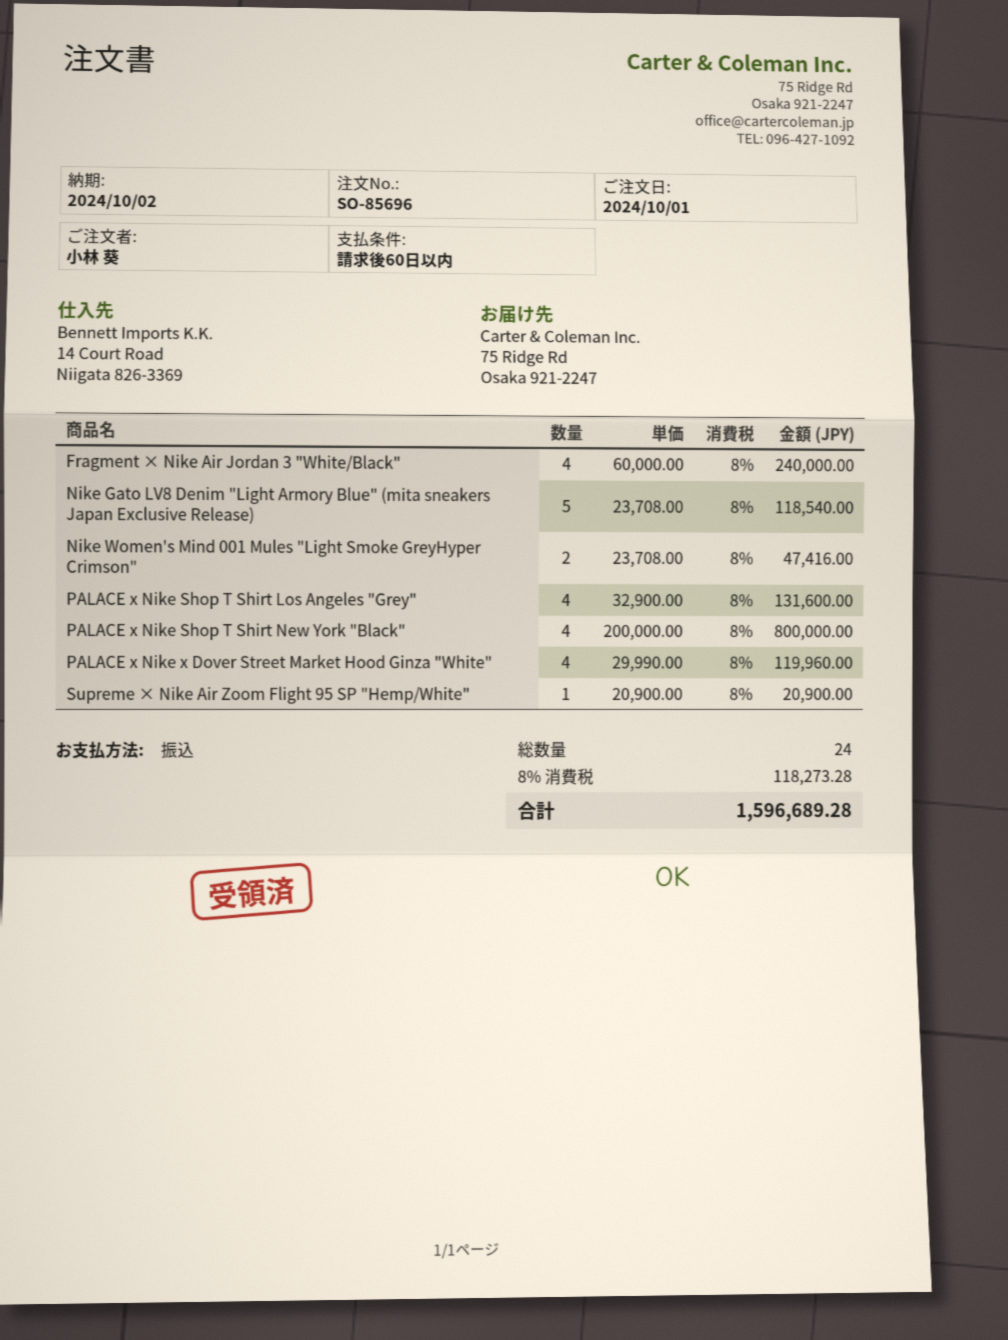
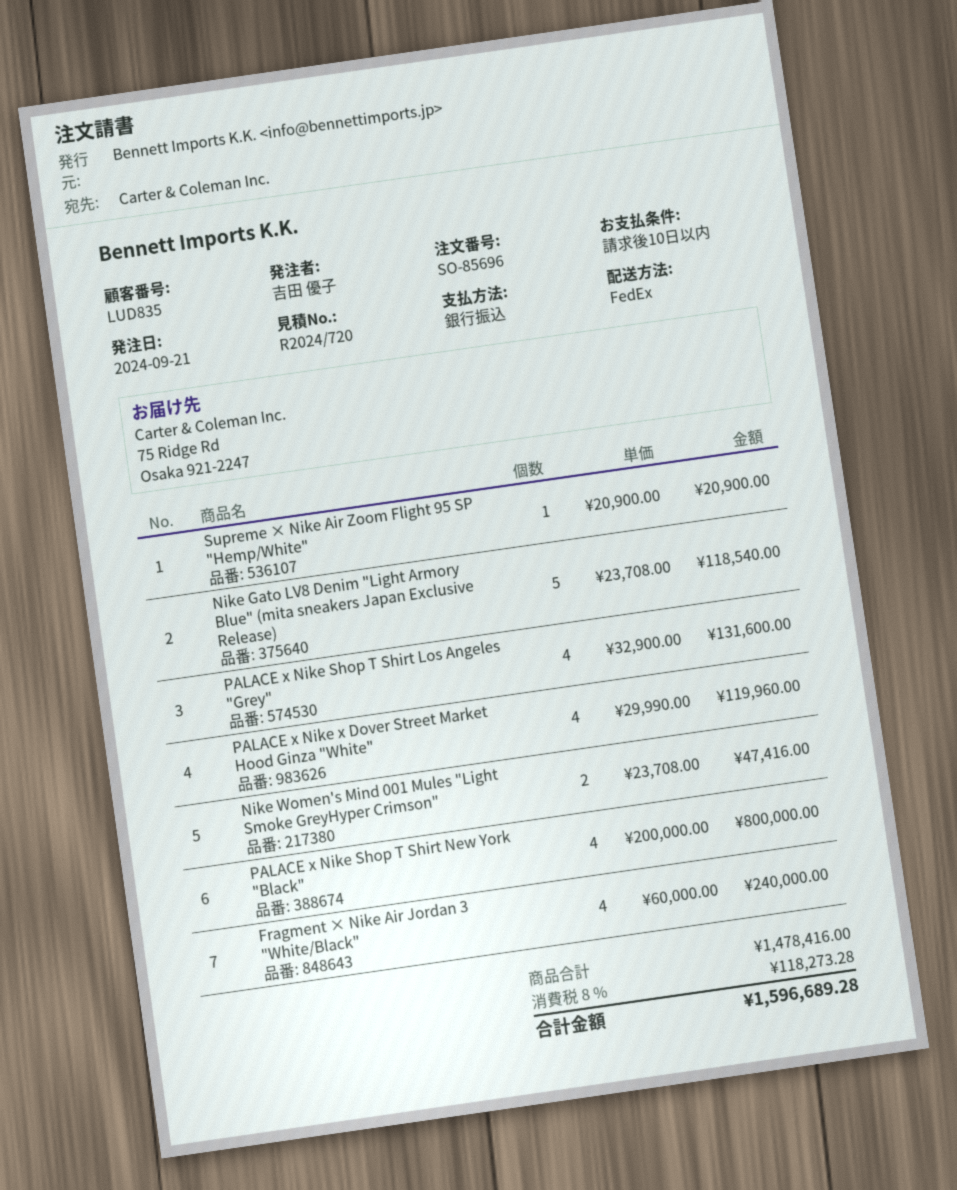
order date: 2024-10-01 -> 2024-09-21
payment terms: 60 days -> 10 days
ordered by: 小林 葵 -> 吉田 優子

